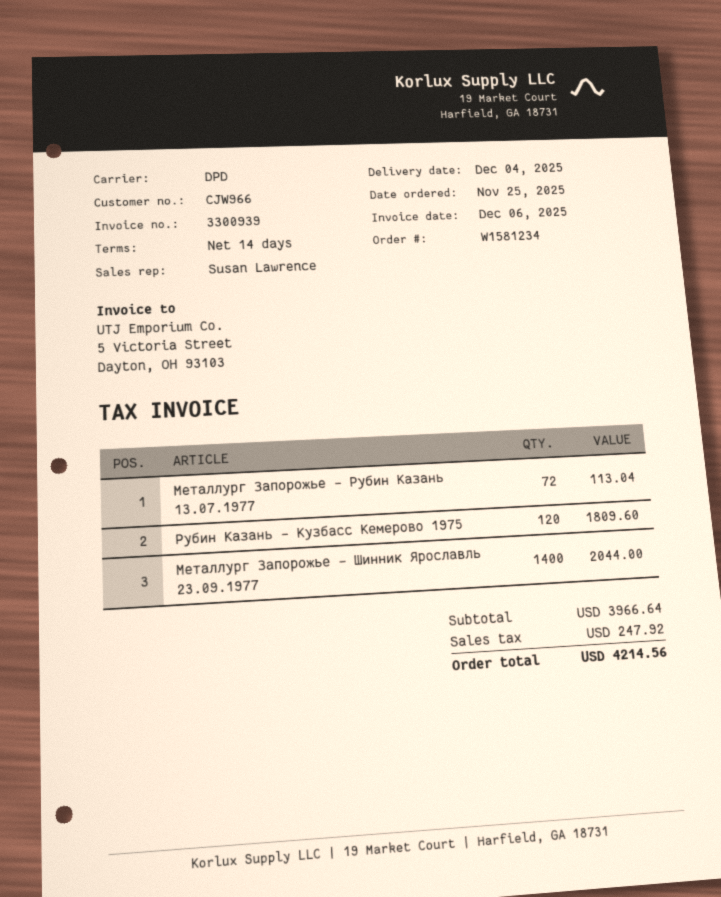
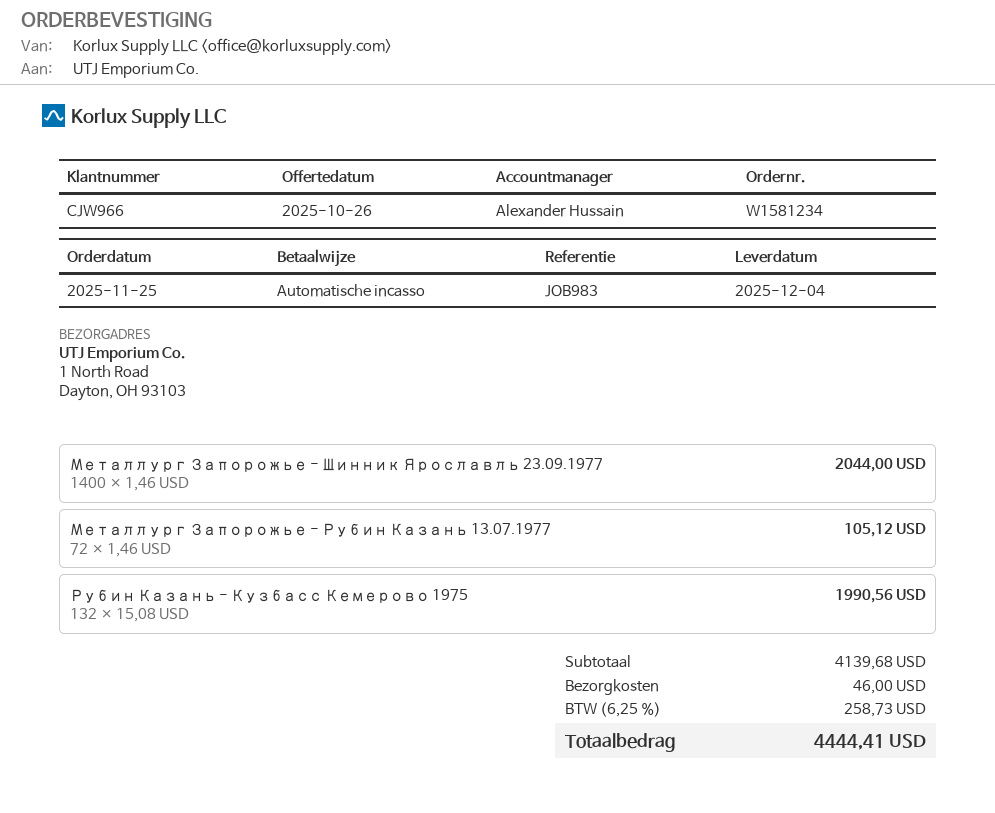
sales rep: Susan Lawrence -> Alexander Hussain
Металлург Запорожье - Рубин Казань 13.07.1977: 72 for 113.04 -> 72 for 105.12
Рубин Казань - Кузбасс Кемерово 1975: 120 for 1809.60 -> 132 for 1990.56
subtotal: 3966.64 -> 4139.68
shipping: none -> 46.00
tax: 247.92 -> 258.73
total: 4214.56 -> 4444.41

